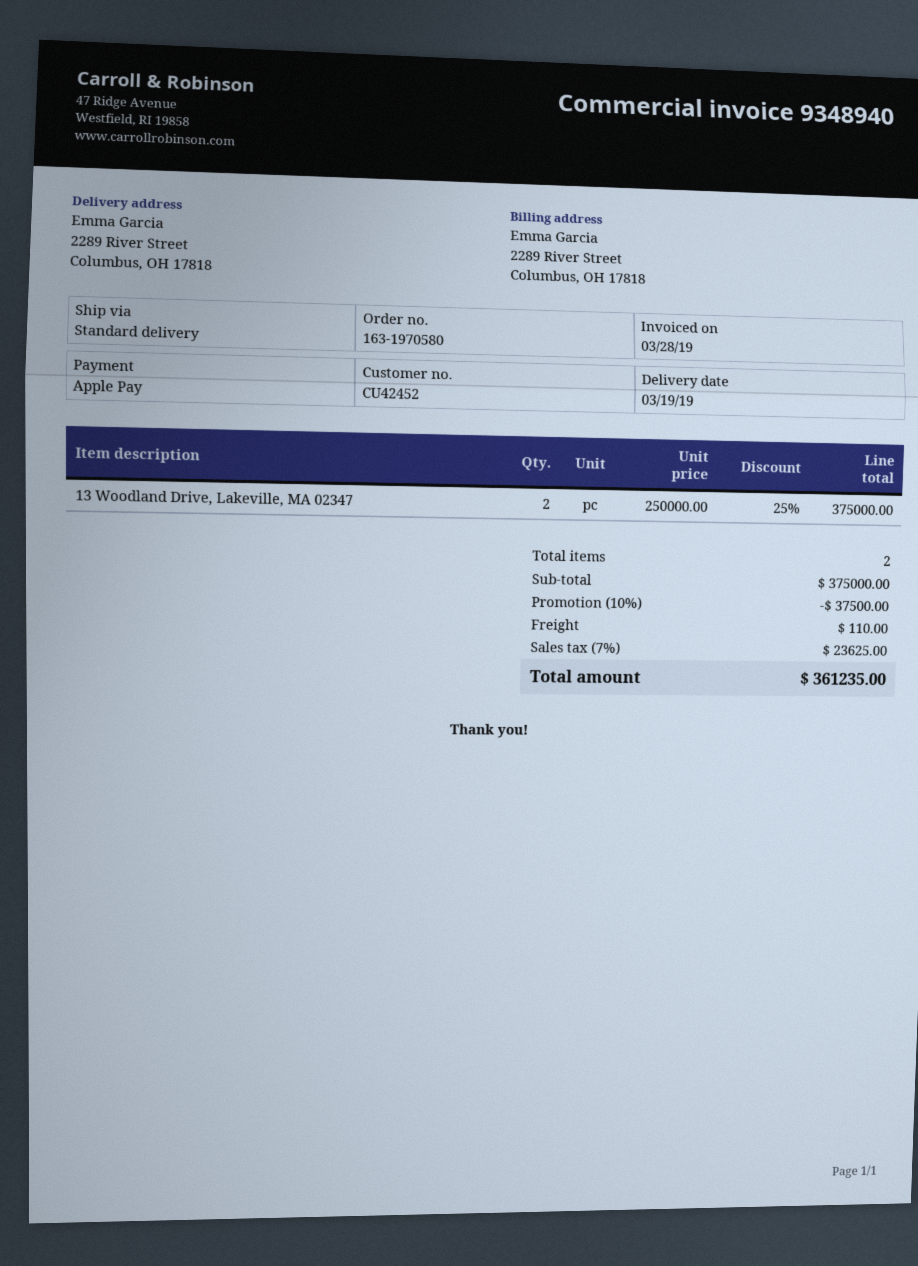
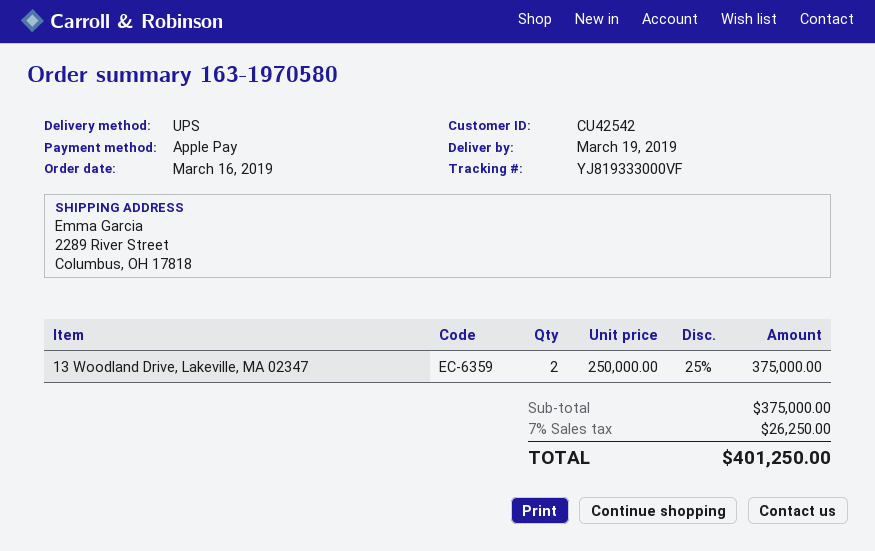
customer number: CU42452 -> CU42542
shipping method: standard -> UPS
discount: 10% = 37500.00 -> none
shipping: 110.00 -> none
tax: 7% = 23625.00 -> 7% = 26250.00
total: 361235.00 -> 401250.00

